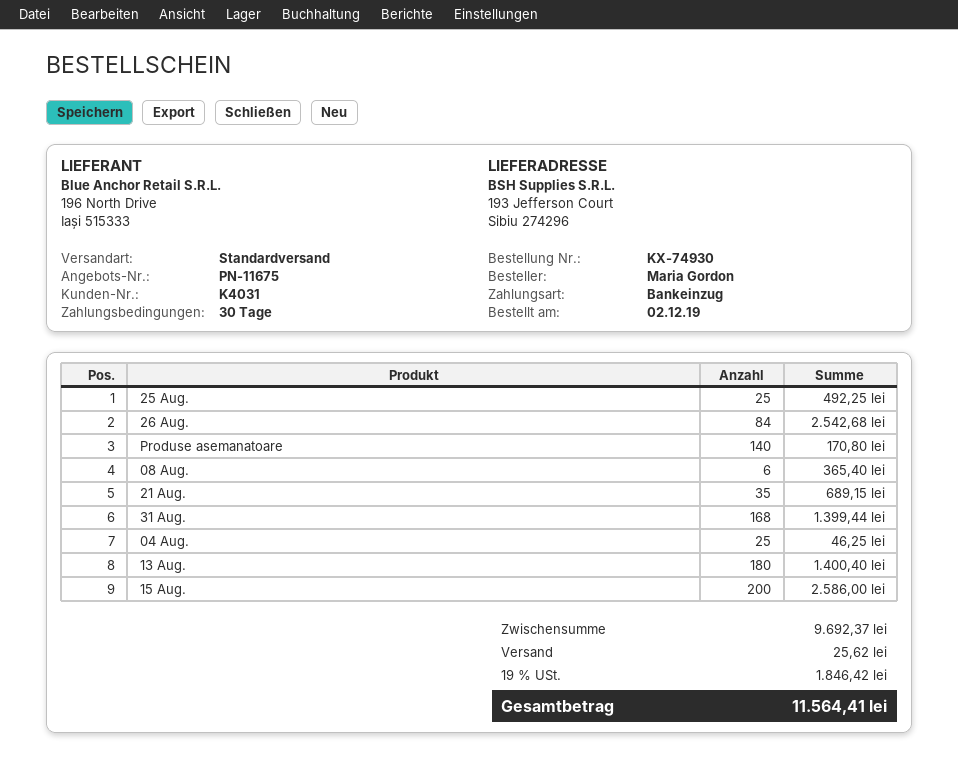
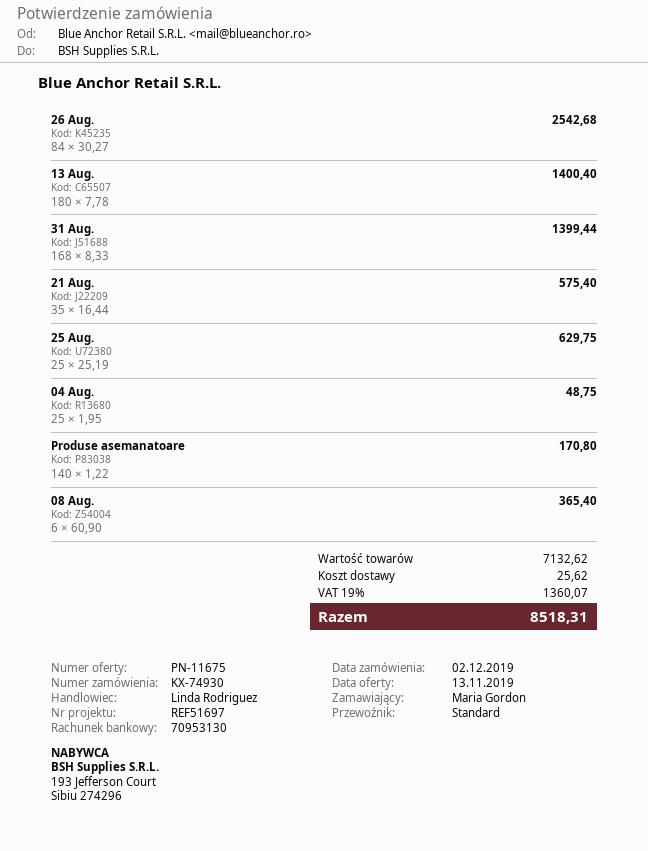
25 Aug.: 25 for 492.25 -> 25 for 629.75
21 Aug.: 35 for 689.15 -> 35 for 575.40
04 Aug.: 25 for 46.25 -> 25 for 48.75
15 Aug.: 200 for 2586.00 -> none
subtotal: 9692.37 -> 7132.62
tax: 19% = 1846.42 -> 19% = 1360.07
total: 11564.41 -> 8518.31

